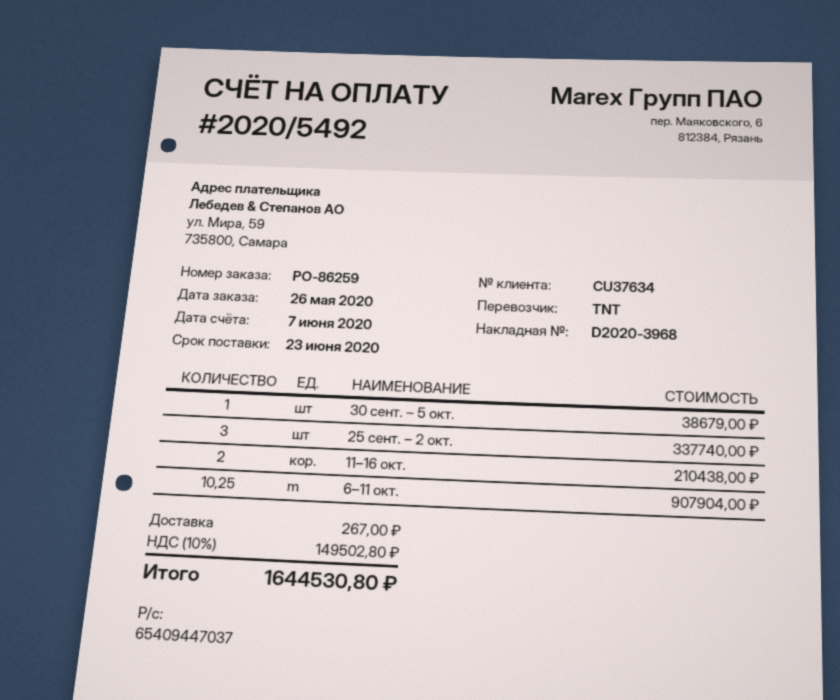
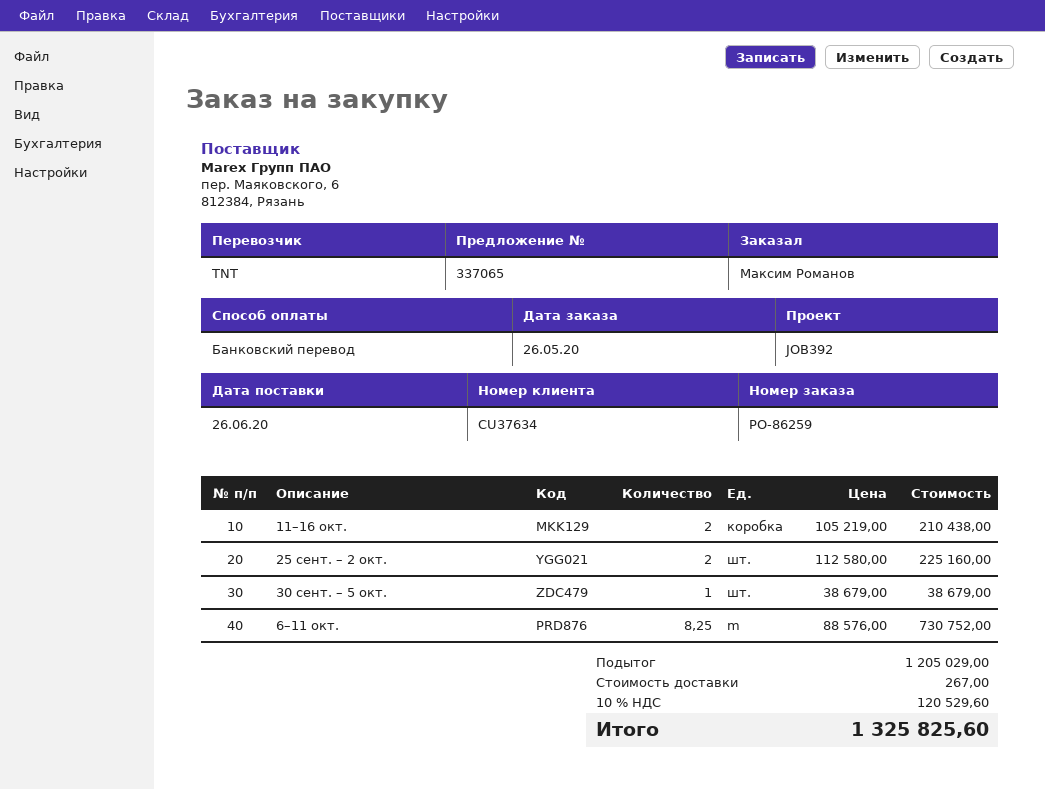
delivery date: 2020-06-23 -> 2020-06-26
25 сент. – 2 окт.: 3 for 337740.00 -> 2 for 225160.00
6–11 окт.: 10.25 for 907904.00 -> 8.25 for 730752.00
tax: 10% = 149502.80 -> 10% = 120529.60
total: 1644530.80 -> 1325825.60

